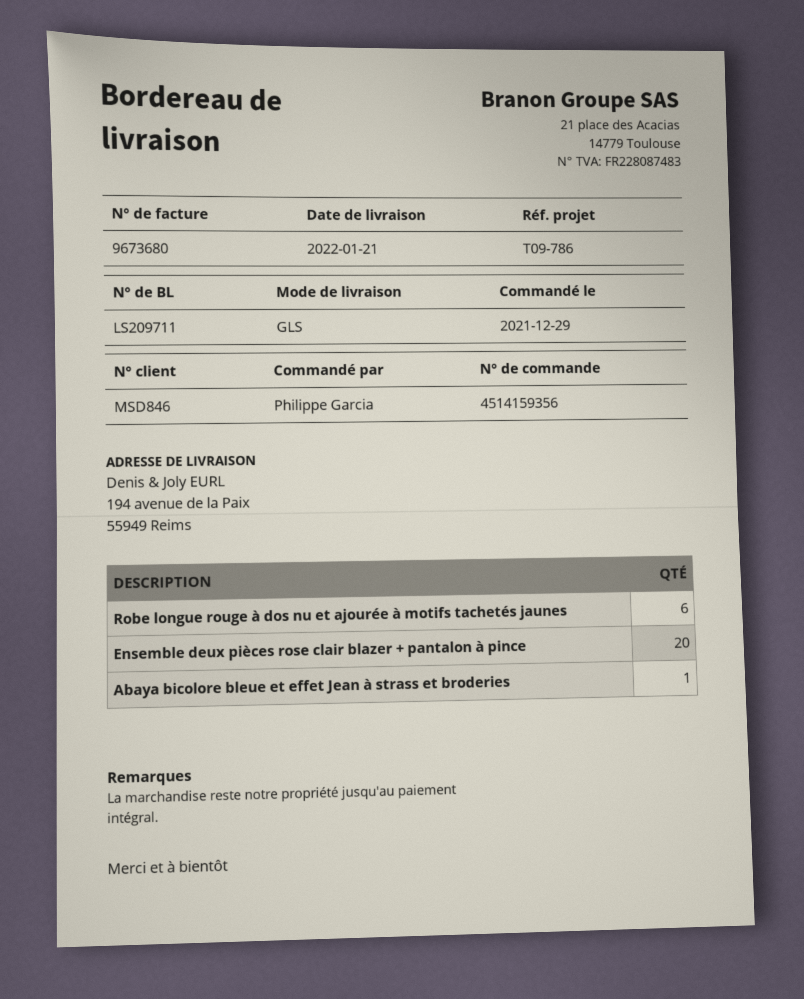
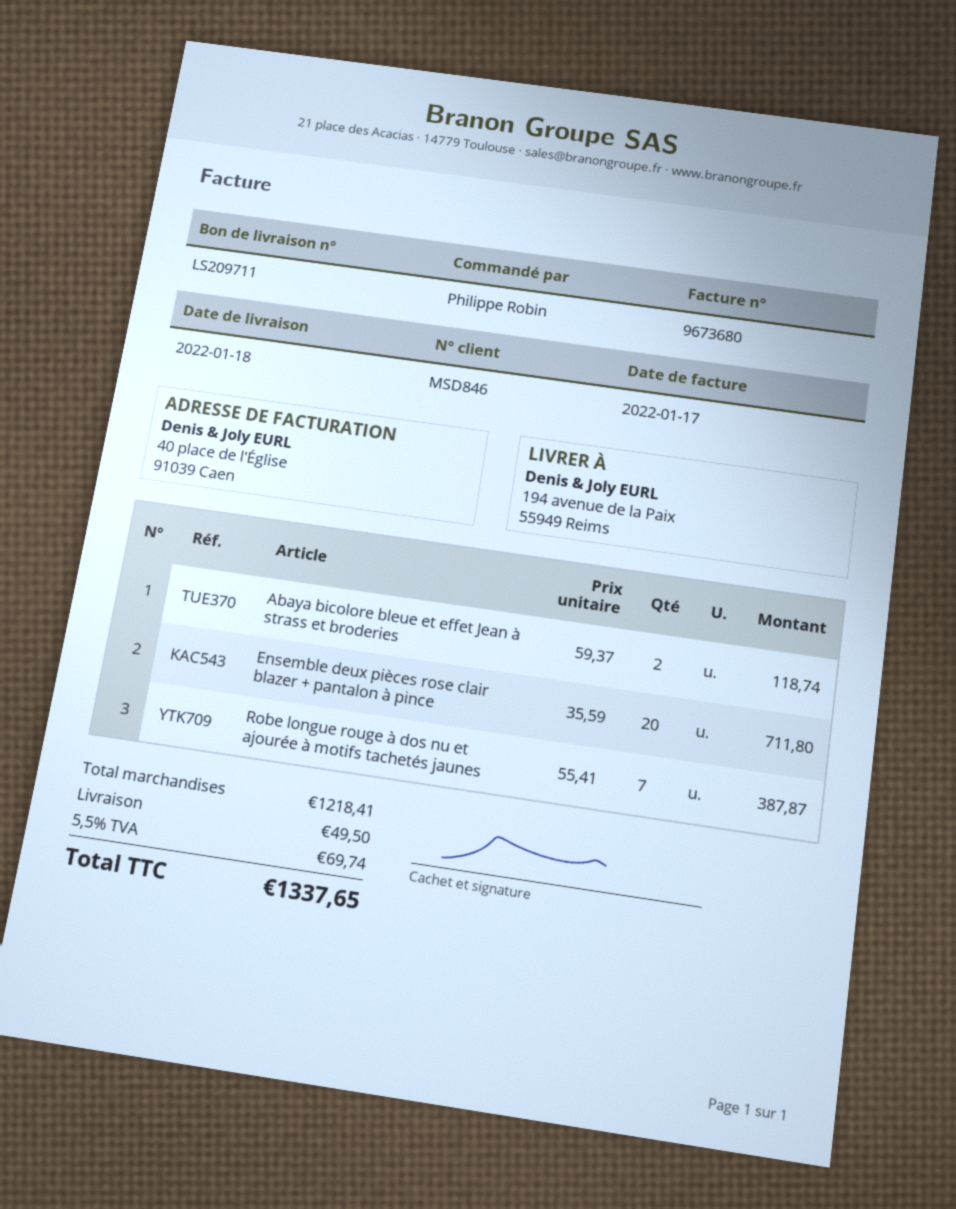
delivery date: 2022-01-21 -> 2022-01-18
ordered by: Philippe Garcia -> Philippe Robin
Robe longue rouge à dos nu et ajourée à motifs tachetés jaunes: 6 -> 7
Abaya bicolore bleue et effet Jean à strass et broderies: 1 -> 2

